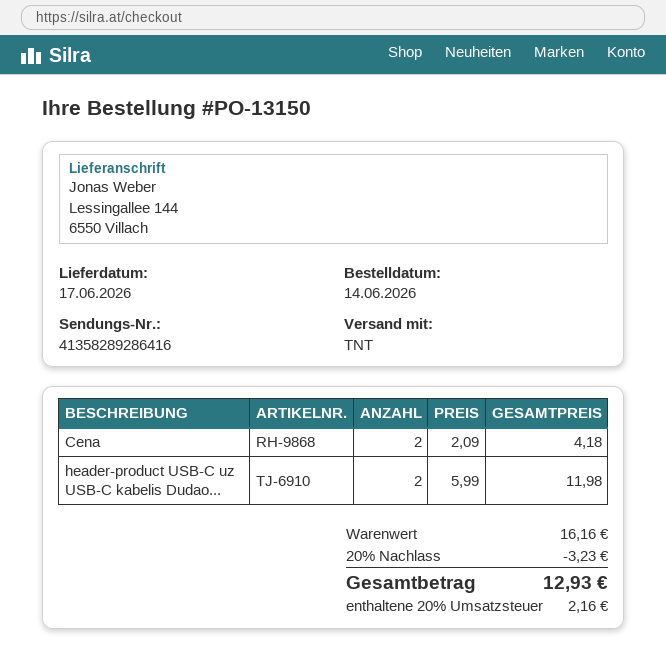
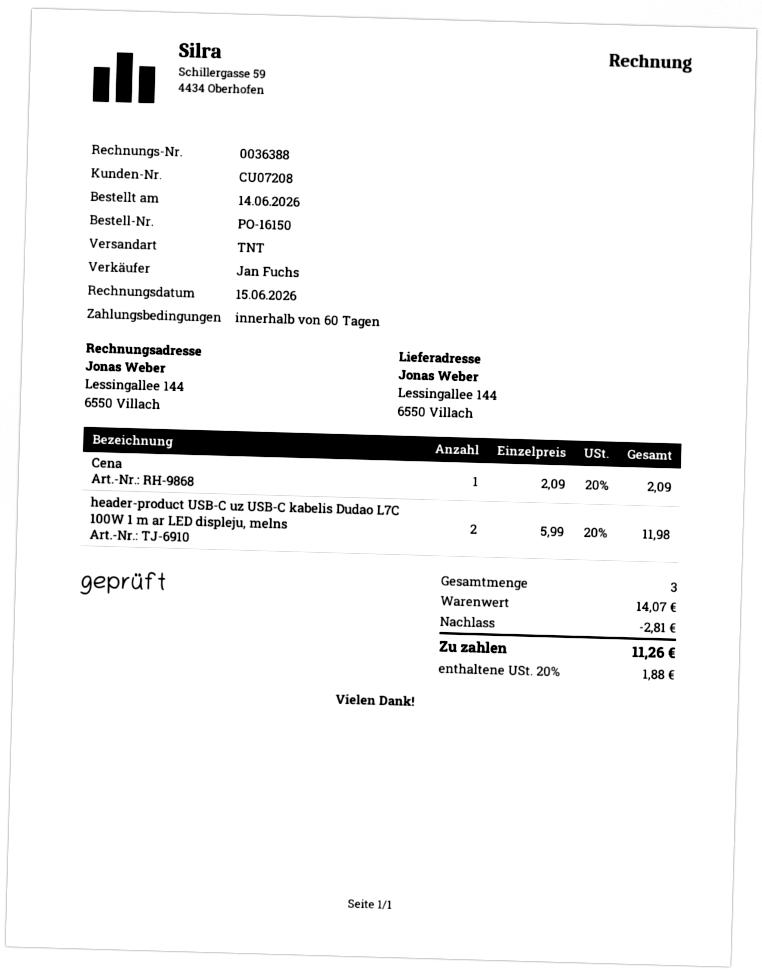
order number: PO-13150 -> PO-16150
Cena: 2 x 2.09 = 4.18 -> 1 x 2.09 = 2.09
subtotal: 16.16 -> 14.07
discount: 3.23 -> 2.81
tax: 20% = 2.16 -> 20% = 1.88
total: 12.93 -> 11.26

